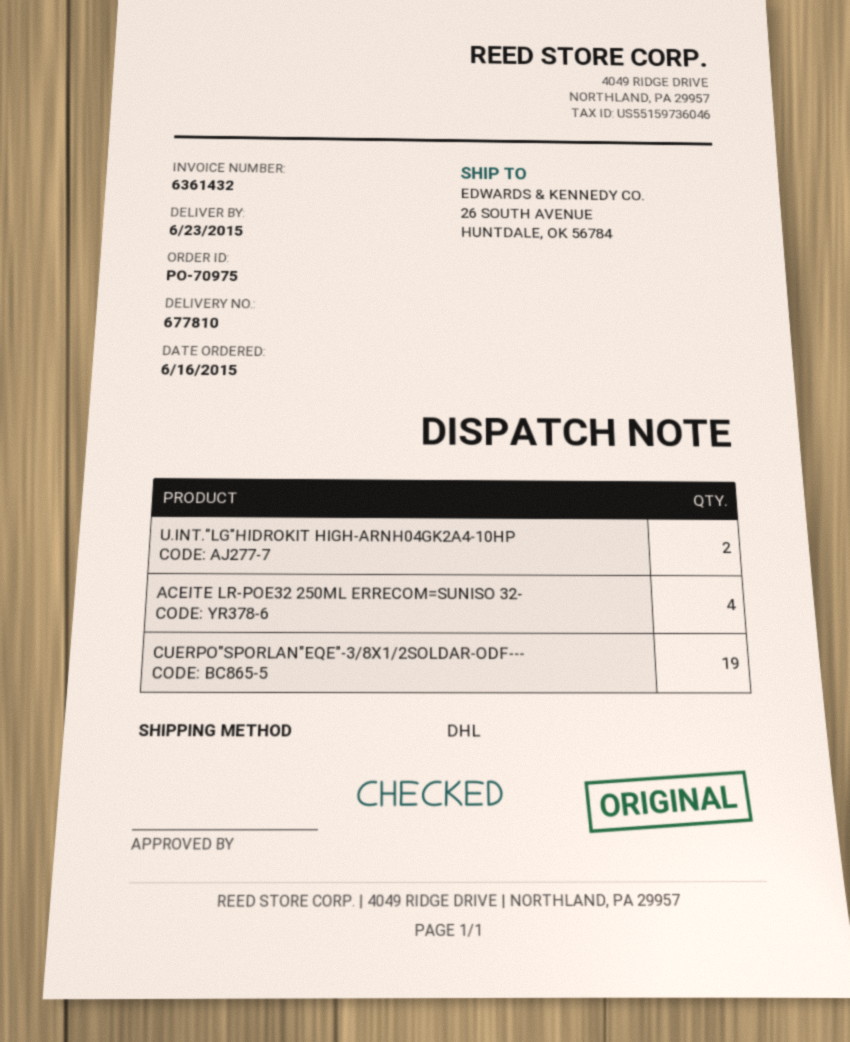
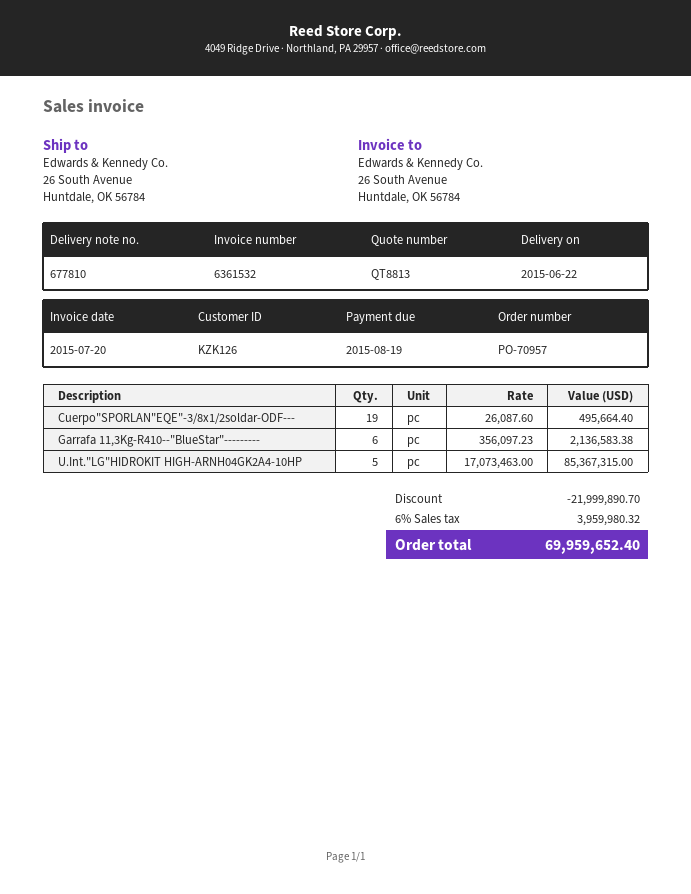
order number: PO-70975 -> PO-70957
delivery date: 2015-06-23 -> 2015-06-22
invoice number: 6361432 -> 6361532
U.INT."LG"HIDROKIT HIGH-ARNH04GK2A4-10HP: 2 -> 5
ACEITE LR-POE32 250ML ERRECOM=SUNISO 32-: 4 -> none
Garrafa 11,3Kg-R410--"BlueStar"---------: none -> 6

